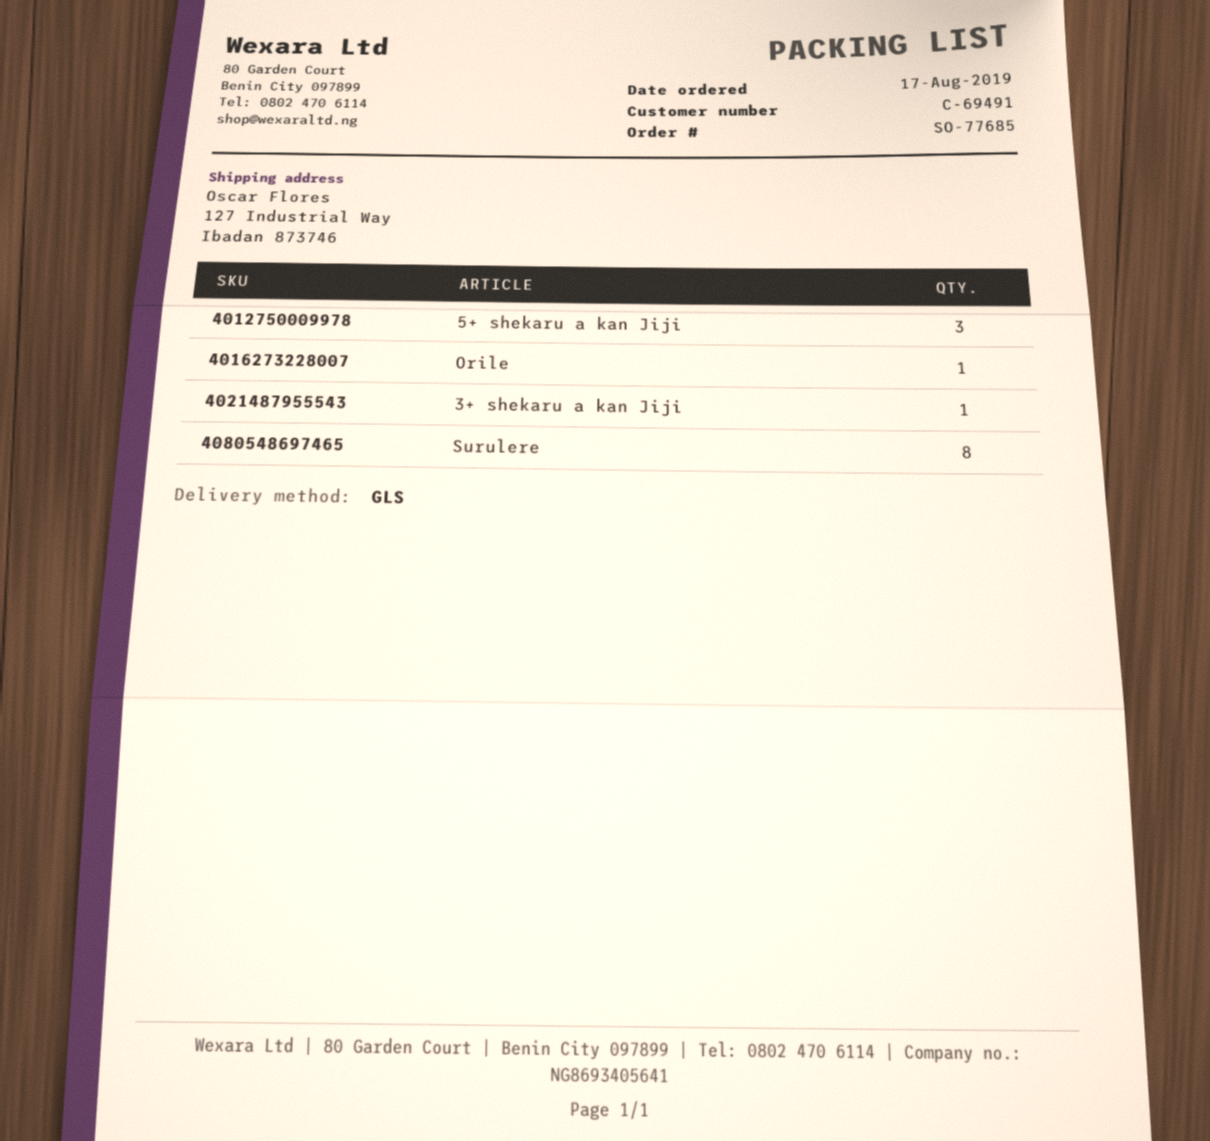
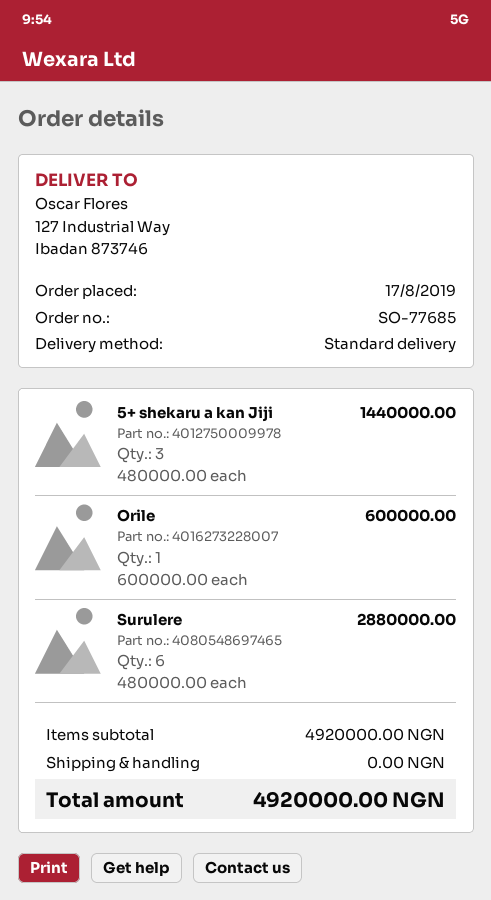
shipping method: GLS -> standard
3+ shekaru a kan Jiji: 1 -> none
Surulere: 8 -> 6

